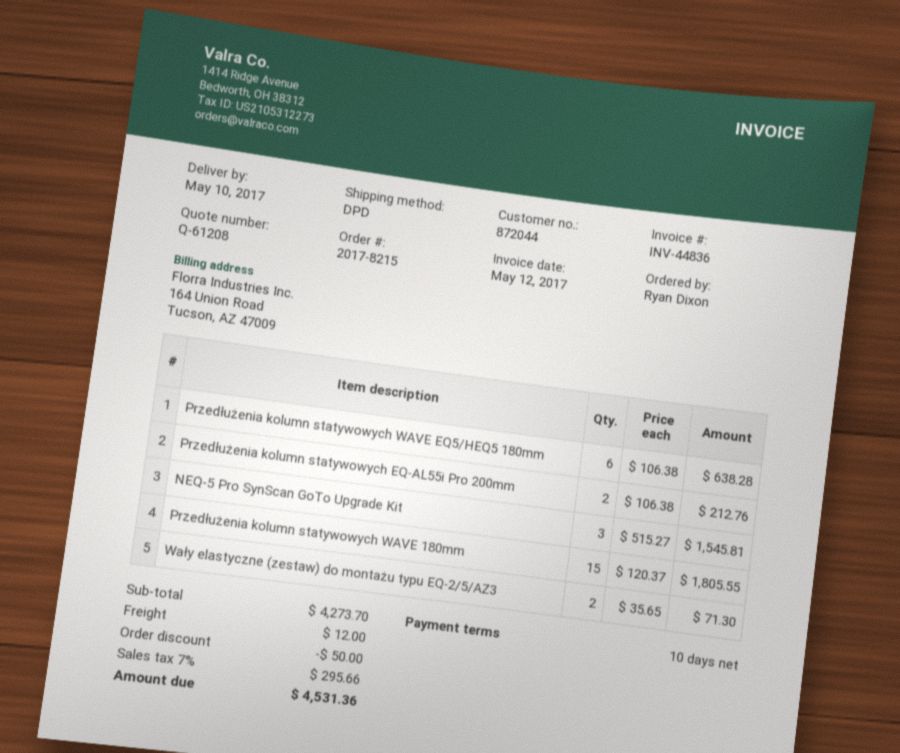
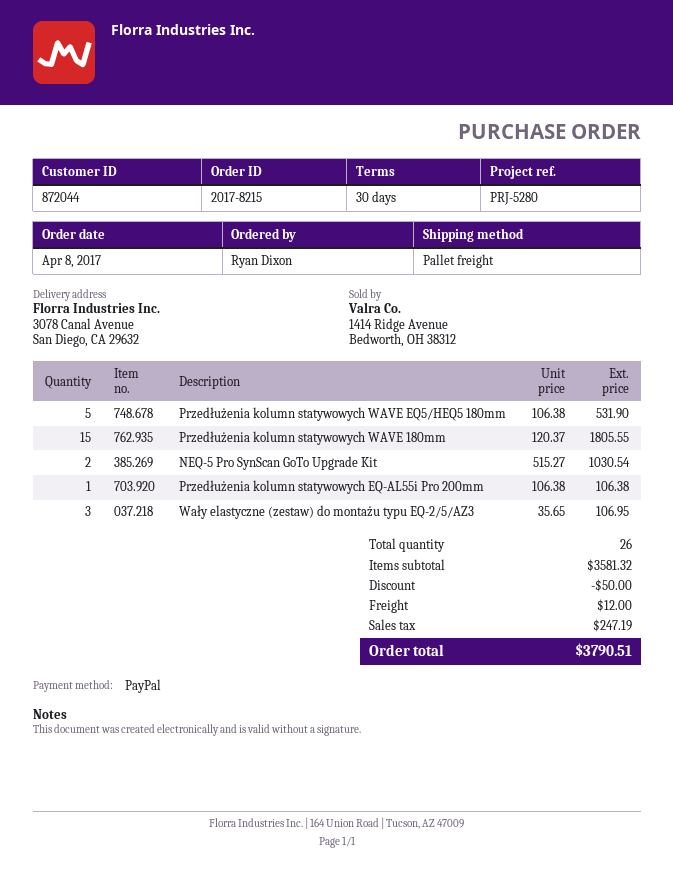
payment terms: 10 days -> 30 days
shipping method: DPD -> pallet freight
Przedłużenia kolumn statywowych WAVE EQ5/HEQ5 180mm: 6 x 106.38 = 638.28 -> 5 x 106.38 = 531.90
Przedłużenia kolumn statywowych EQ-AL55i Pro 200mm: 2 x 106.38 = 212.76 -> 1 x 106.38 = 106.38
NEQ-5 Pro SynScan GoTo Upgrade Kit: 3 x 515.27 = 1545.81 -> 2 x 515.27 = 1030.54
Wały elastyczne (zestaw) do montażu typu EQ-2/5/AZ3: 2 x 35.65 = 71.30 -> 3 x 35.65 = 106.95
subtotal: 4273.70 -> 3581.32
tax: 295.66 -> 247.19
total: 4531.36 -> 3790.51

